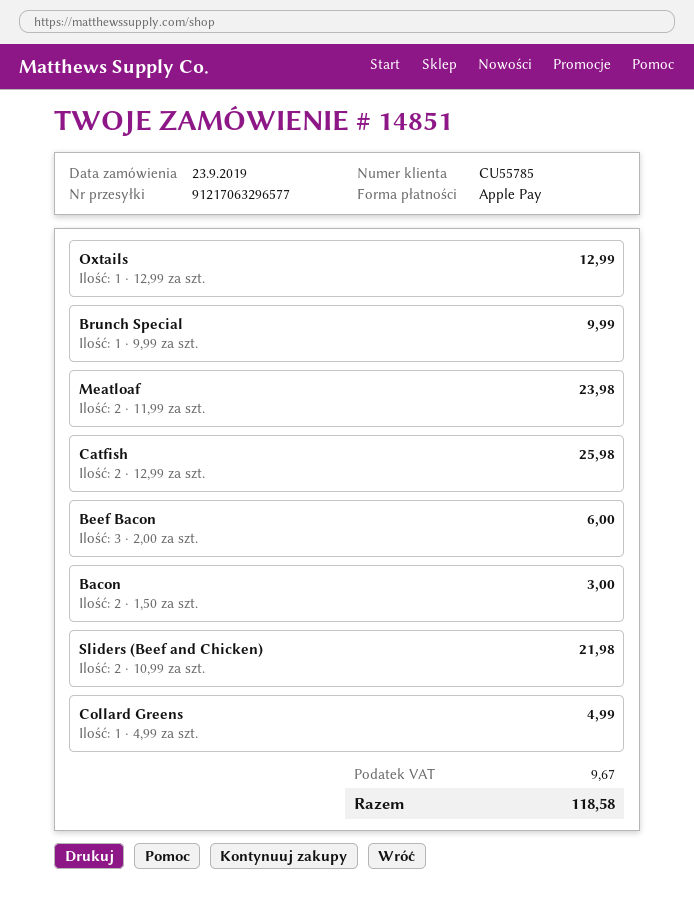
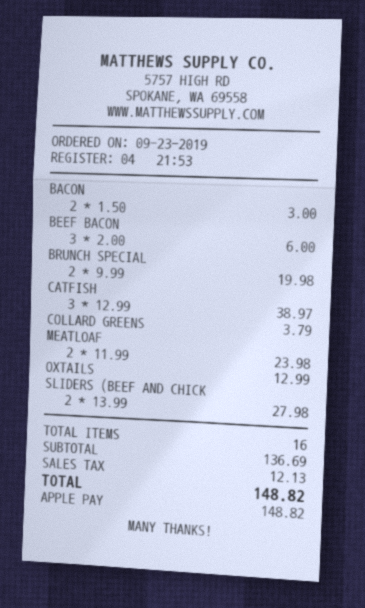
Brunch Special: 1 x 9.99 = 9.99 -> 2 x 9.99 = 19.98
Catfish: 2 x 12.99 = 25.98 -> 3 x 12.99 = 38.97
Sliders (Beef and Chicken): 2 x 10.99 = 21.98 -> 2 x 13.99 = 27.98
Collard Greens: 1 x 4.99 = 4.99 -> 1 x 3.79 = 3.79
tax: 9.67 -> 12.13
total: 118.58 -> 148.82

